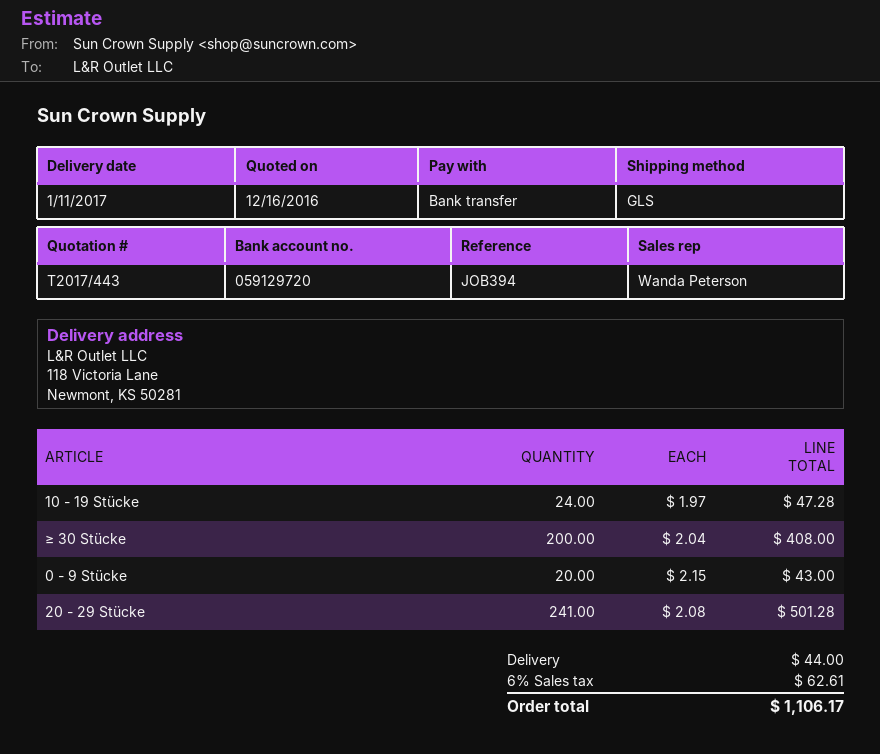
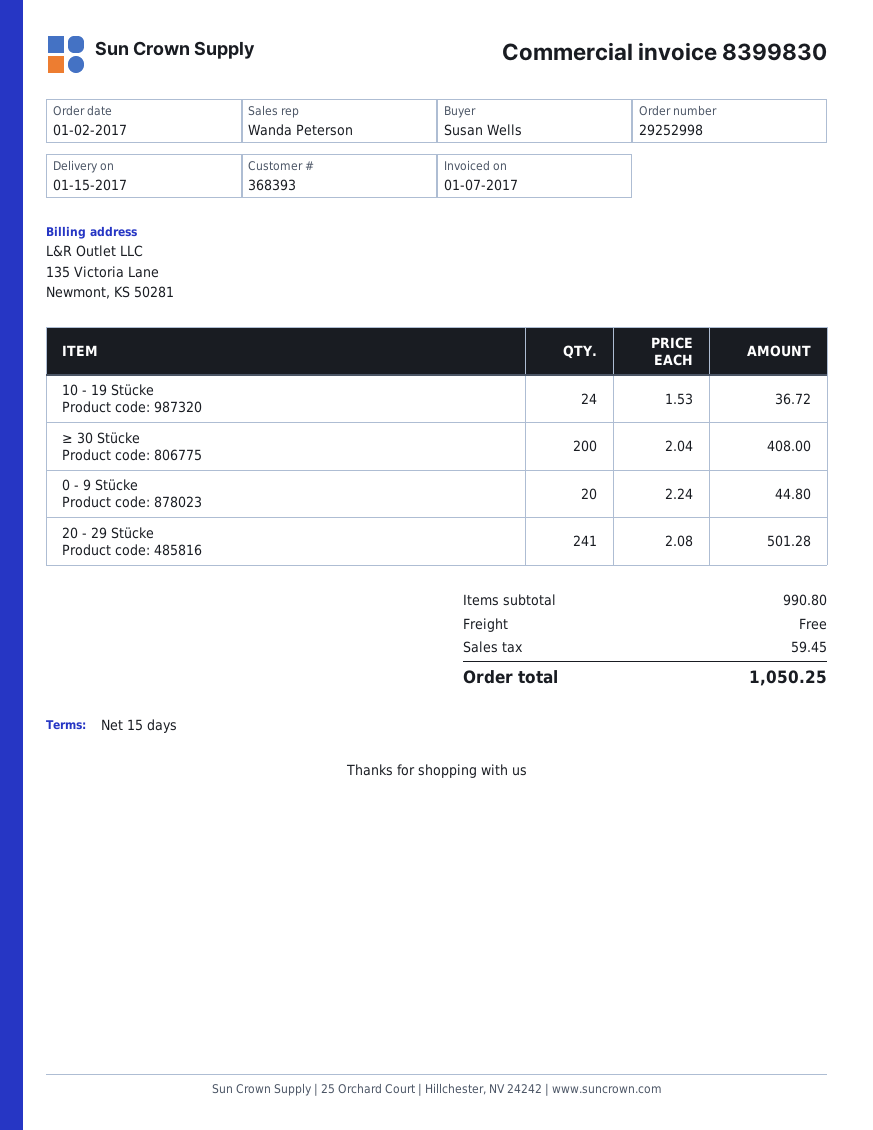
delivery date: 2017-01-11 -> 2017-01-15
10 - 19 Stücke: 24 x 1.97 = 47.28 -> 24 x 1.53 = 36.72
0 - 9 Stücke: 20 x 2.15 = 43.00 -> 20 x 2.24 = 44.80
shipping: 44.00 -> 0.00
tax: 62.61 -> 59.45
total: 1106.17 -> 1050.25

